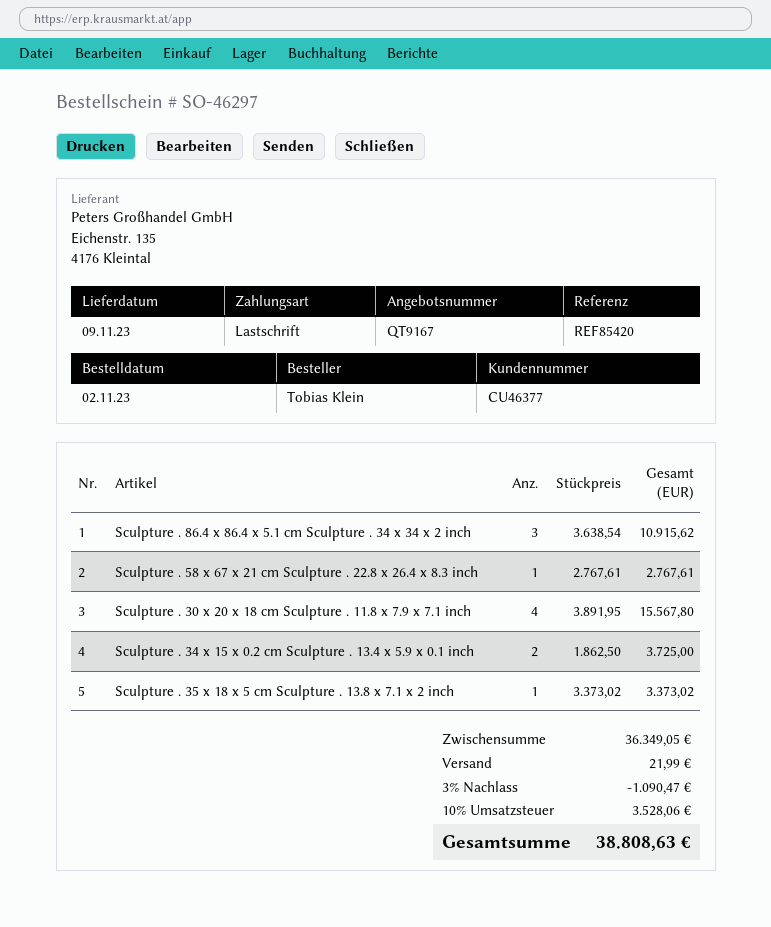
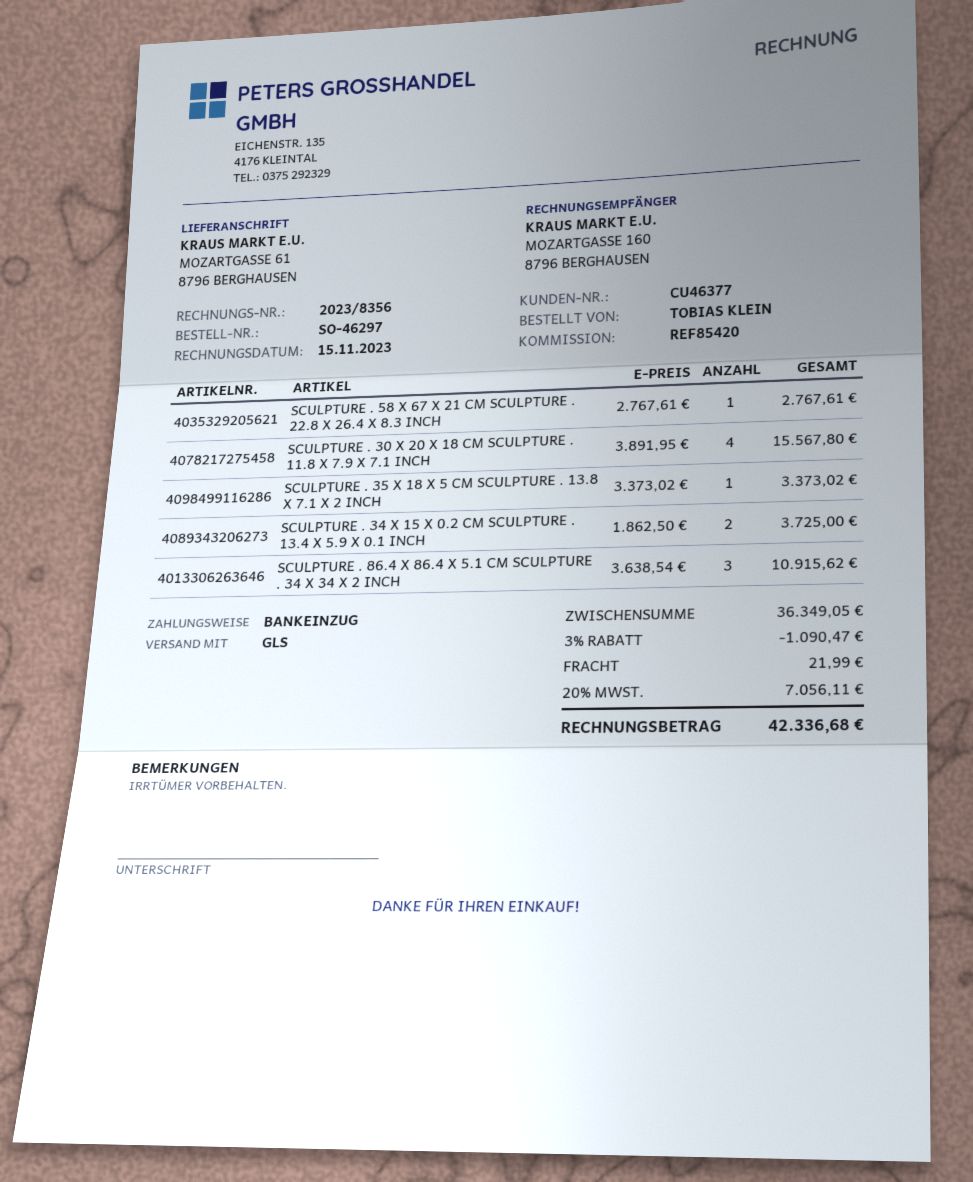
tax: 10% = 3528.06 -> 20% = 7056.11
total: 38808.63 -> 42336.68

